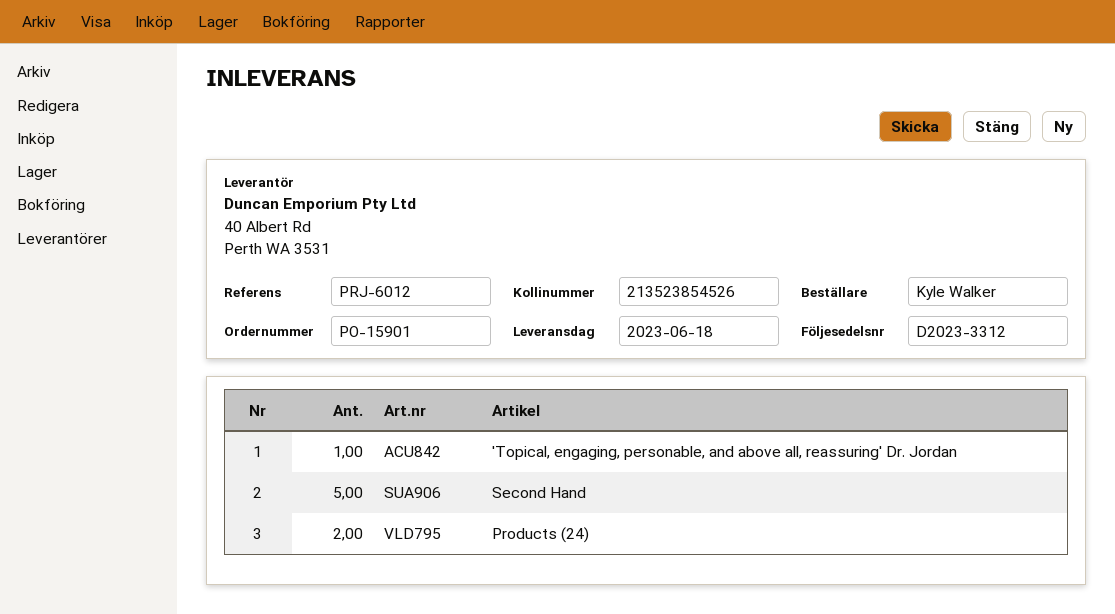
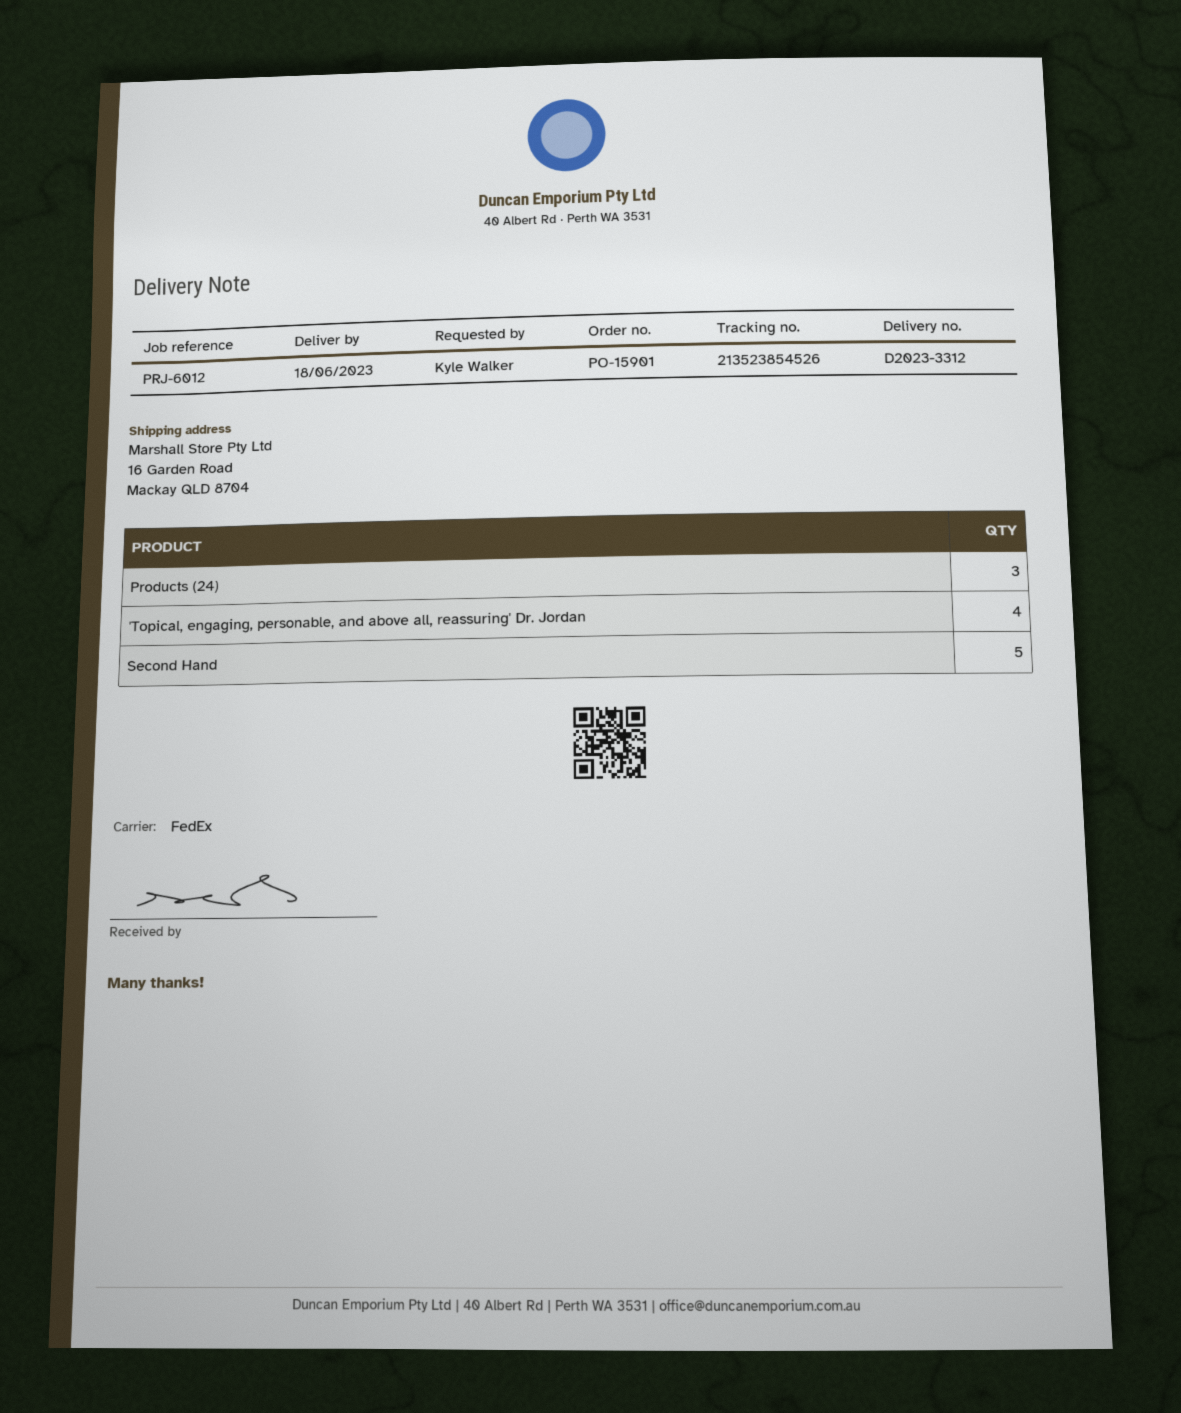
'Topical, engaging, personable, and above all, reassuring' Dr. Jordan: 1 -> 4
Products (24): 2 -> 3

